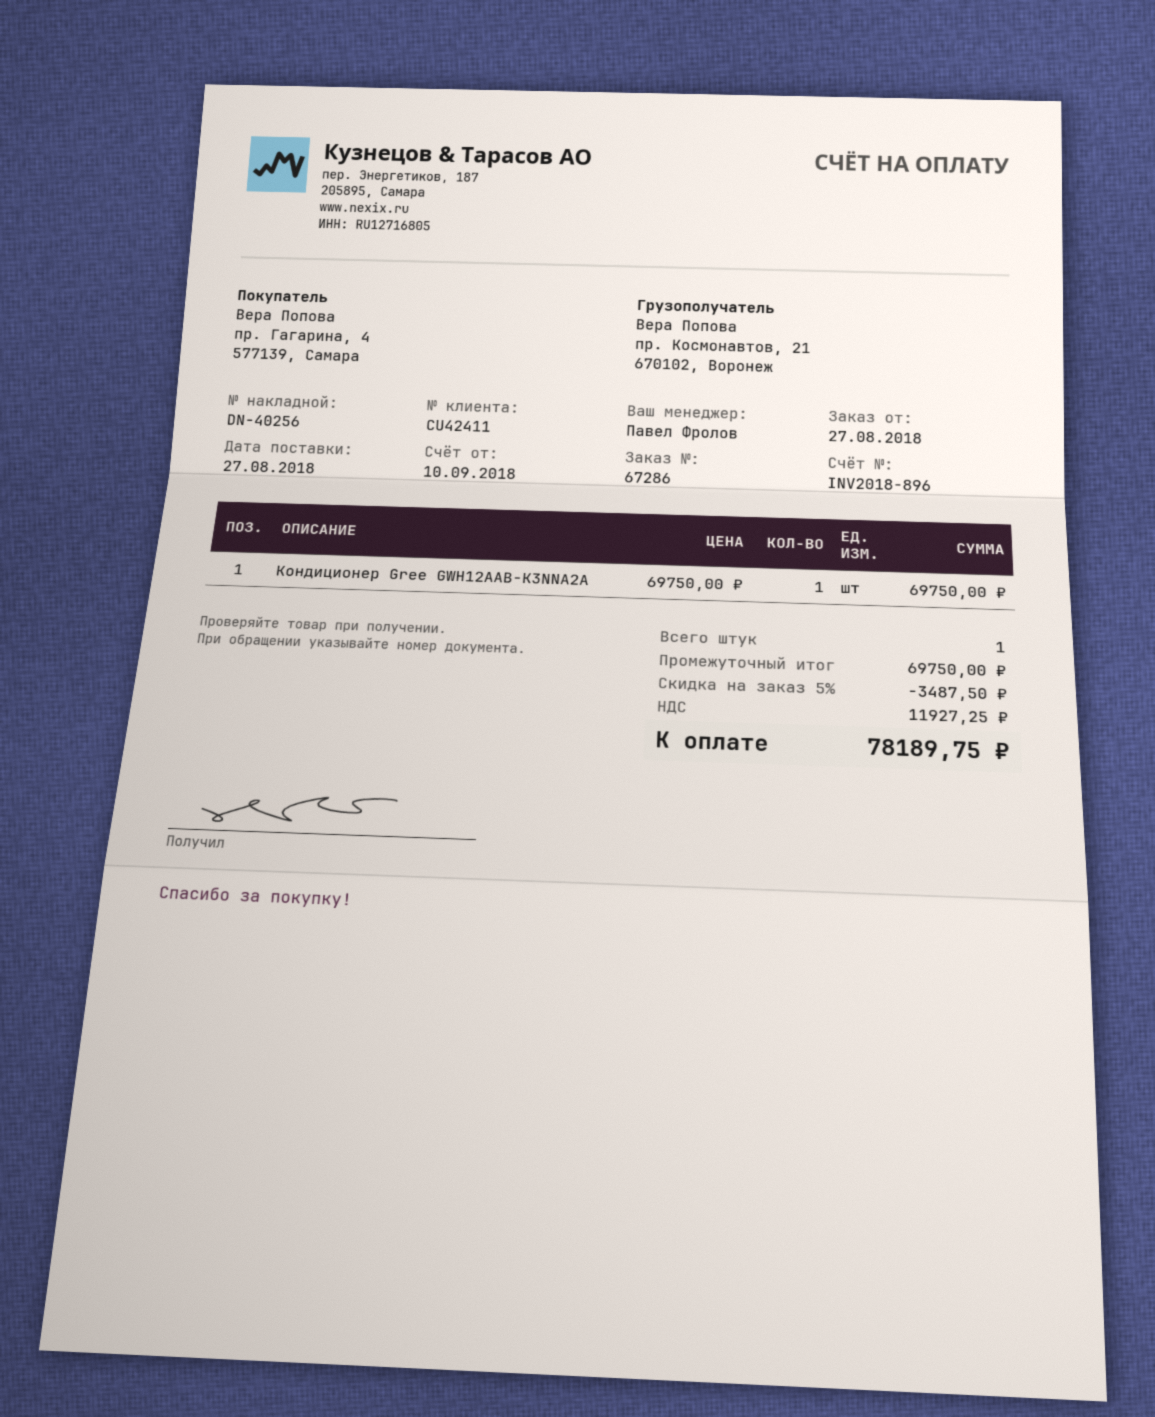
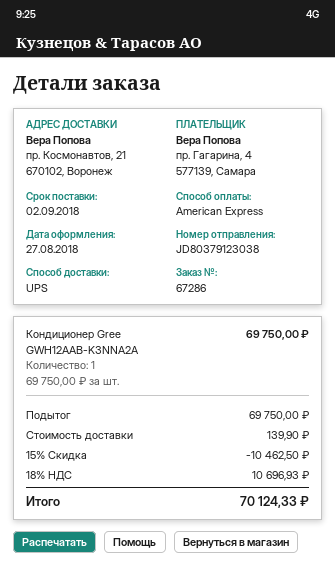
delivery date: 2018-08-27 -> 2018-09-02
discount: 5% = 3487.50 -> 15% = 10462.50
shipping: none -> 139.90
tax: 11927.25 -> 10696.93
total: 78189.75 -> 70124.33

